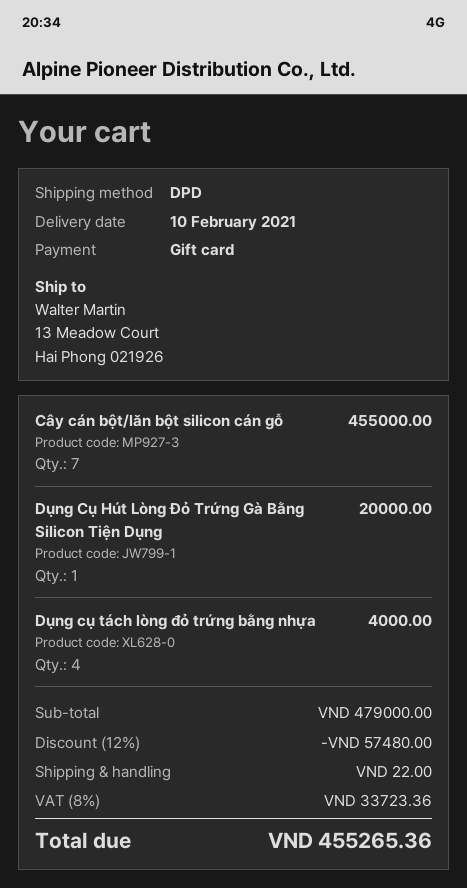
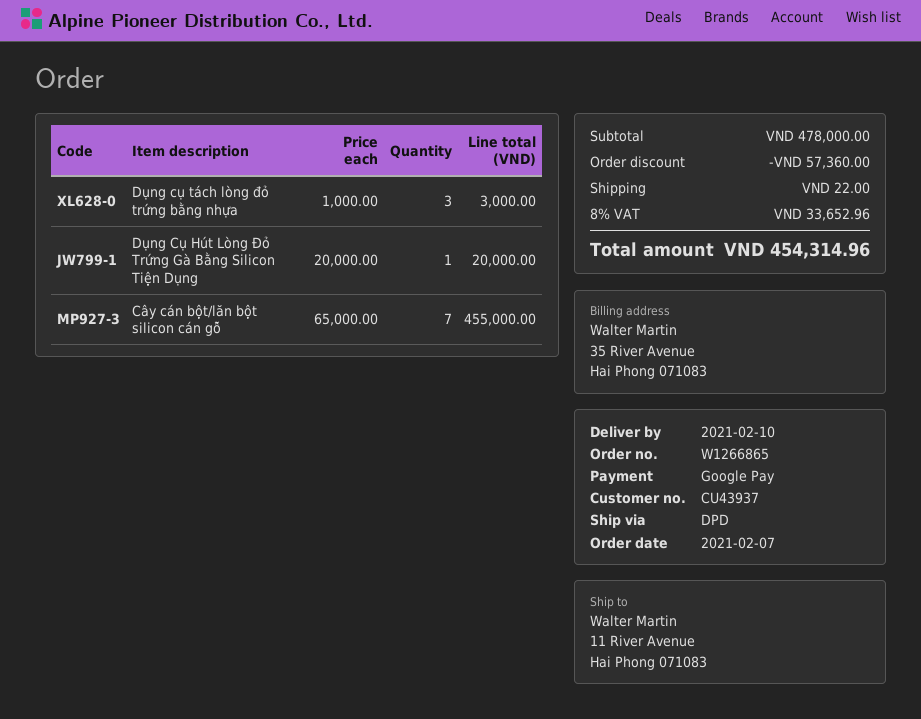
payment method: gift card -> Google Pay
ship to: 13 Meadow Court, Hai Phong 021926 -> 11 River Avenue, Hai Phong 071083
Dụng cụ tách lòng đỏ trứng bằng nhựa: 4 for 4000.00 -> 3 for 3000.00
subtotal: 479000.00 -> 478000.00
discount: 57480.00 -> 57360.00
tax: 8% = 33723.36 -> 8% = 33652.96
total: 455265.36 -> 454314.96

